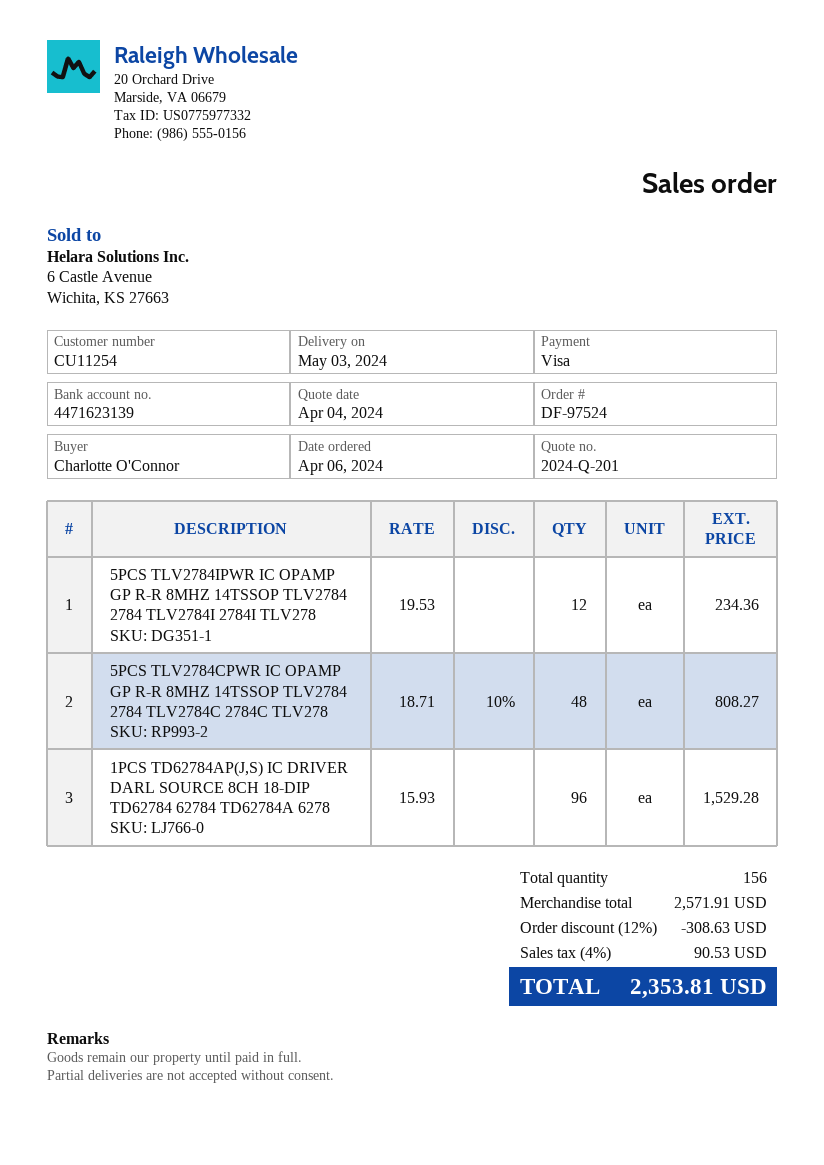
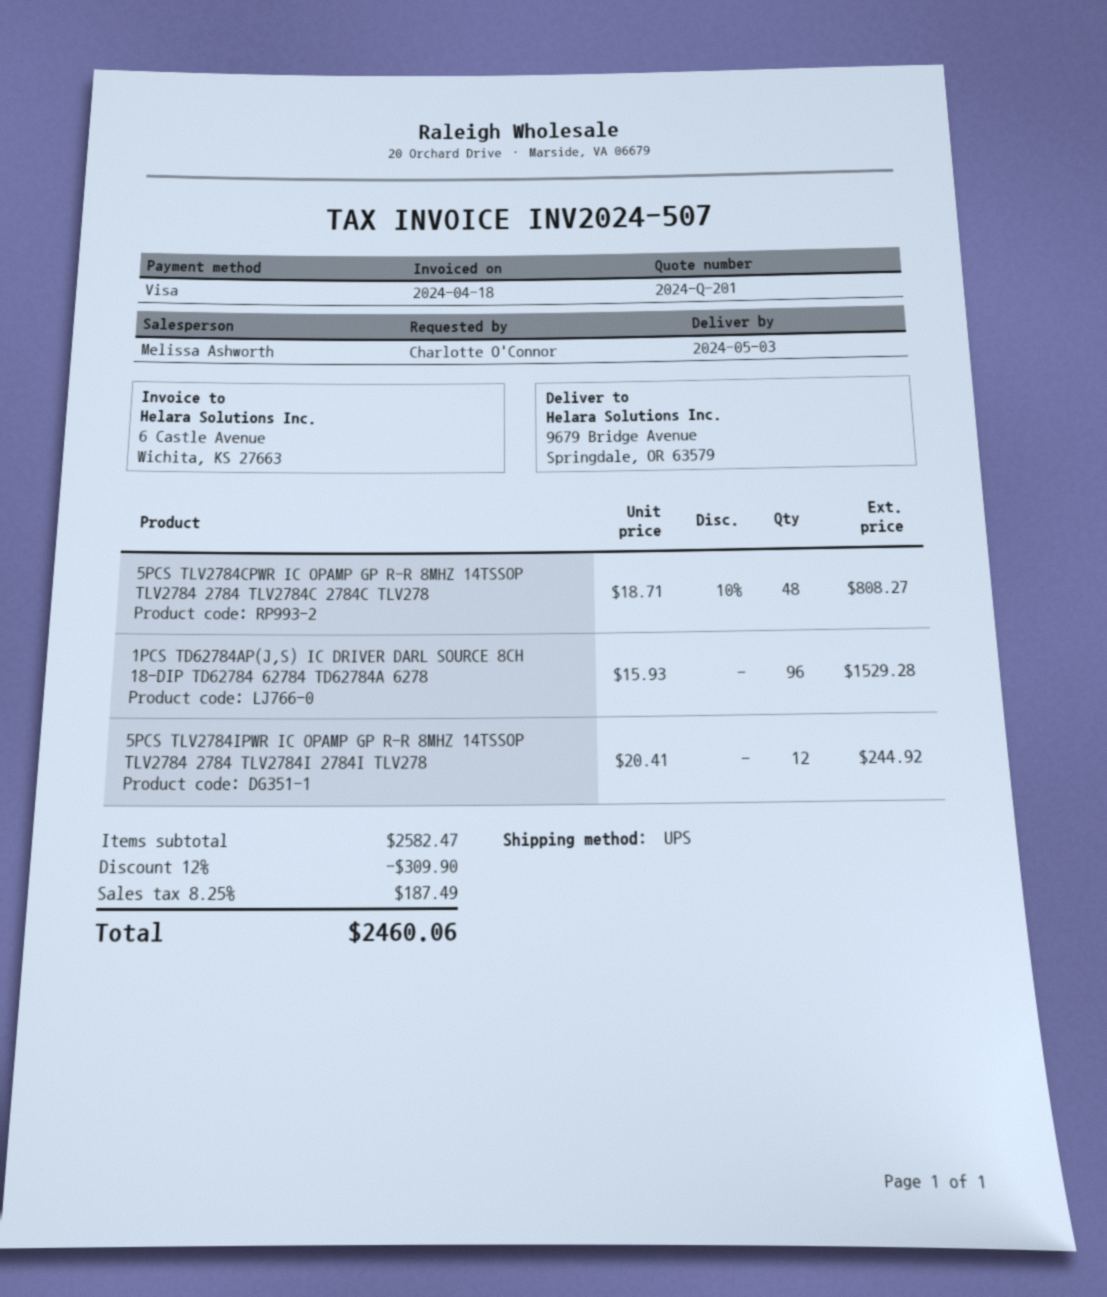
5PCS TLV2784IPWR IC OPAMP GP R-R 8MHZ 14TSSOP TLV2784 2784 TLV2784I 2784I TLV278: 12 x 19.53 = 234.36 -> 12 x 20.41 = 244.92
subtotal: 2571.91 -> 2582.47
discount: 12% = 308.63 -> 12% = 309.90
tax: 4% = 90.53 -> 8.25% = 187.49
total: 2353.81 -> 2460.06

